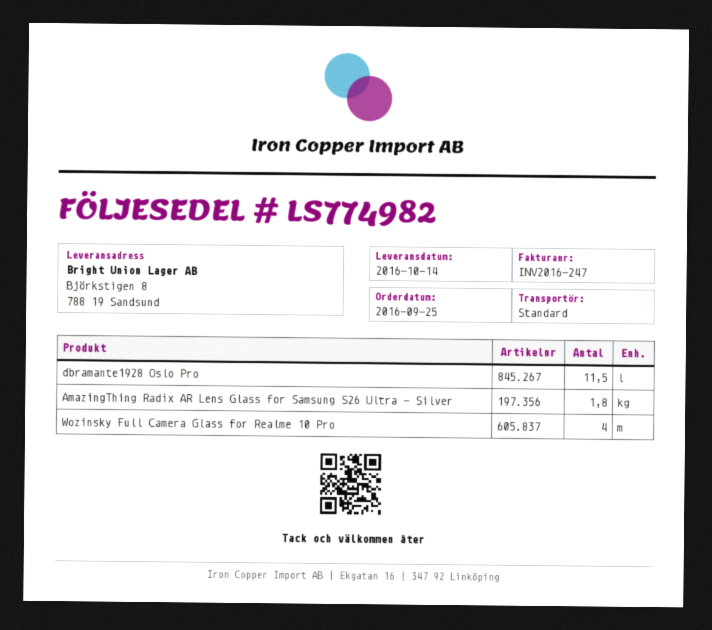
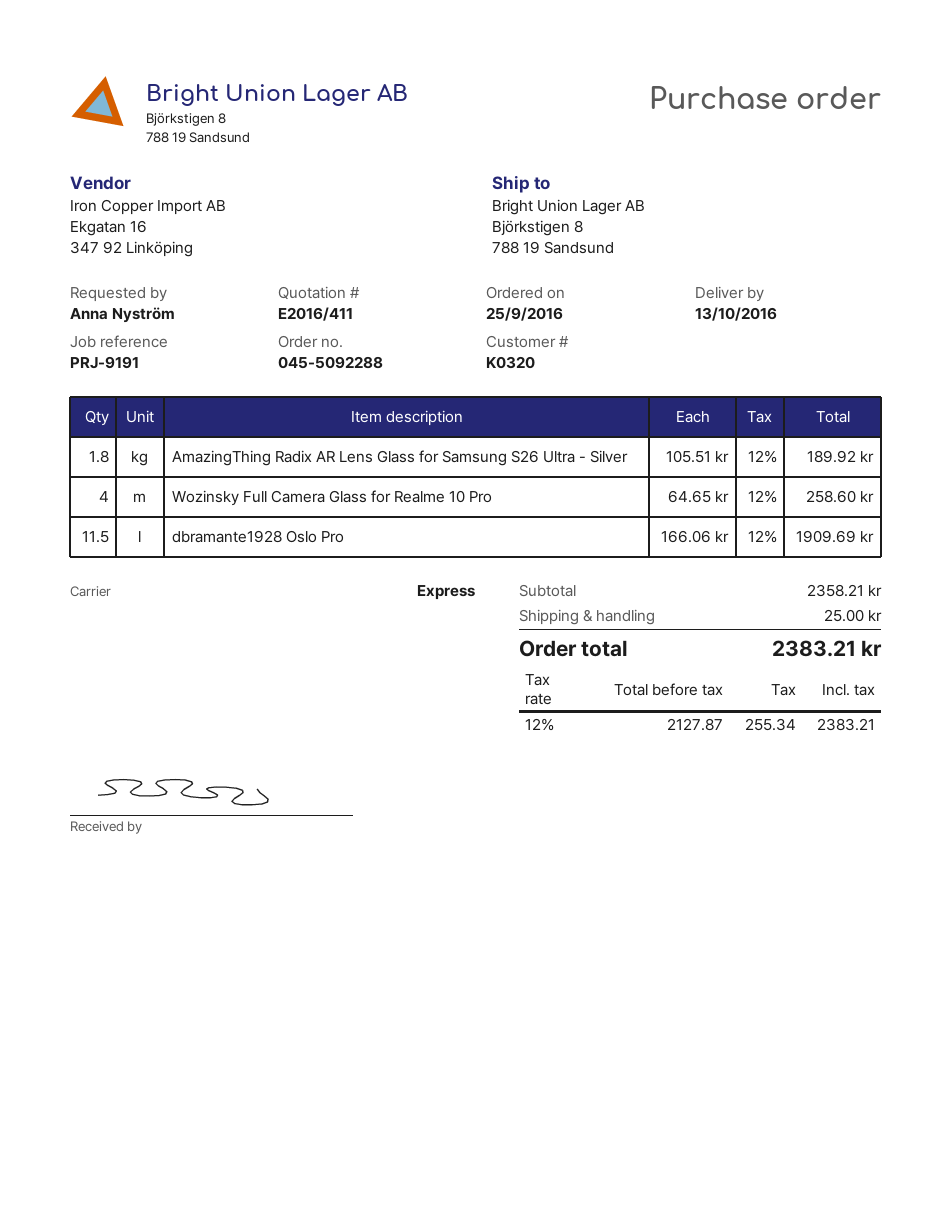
delivery date: 2016-10-14 -> 2016-10-13
shipping method: standard -> express

